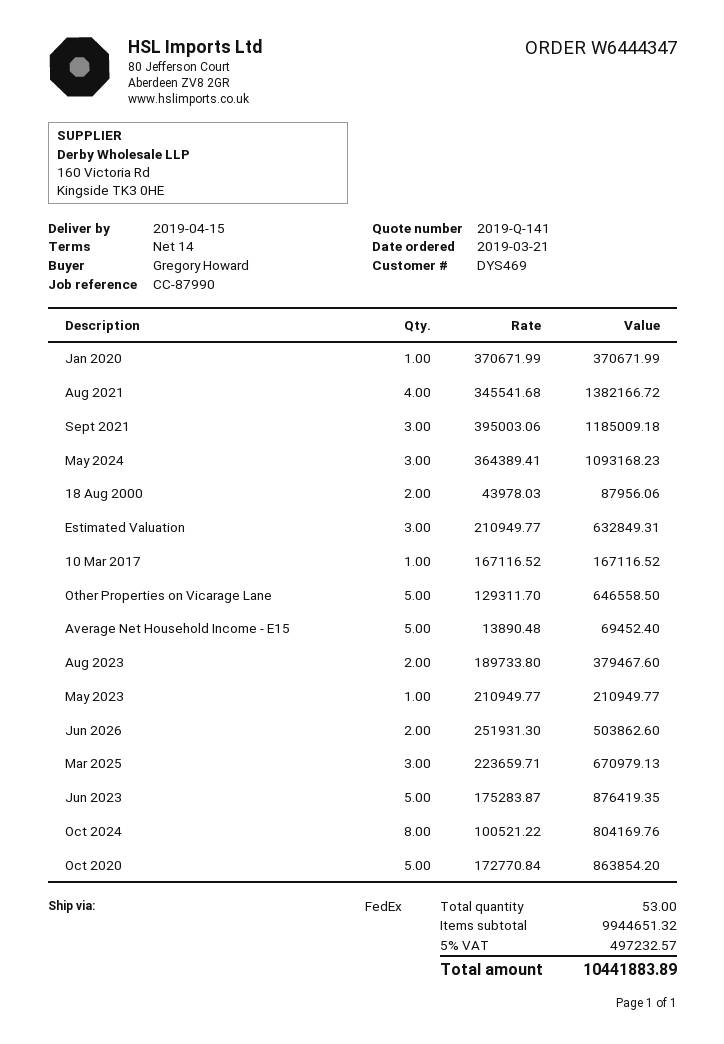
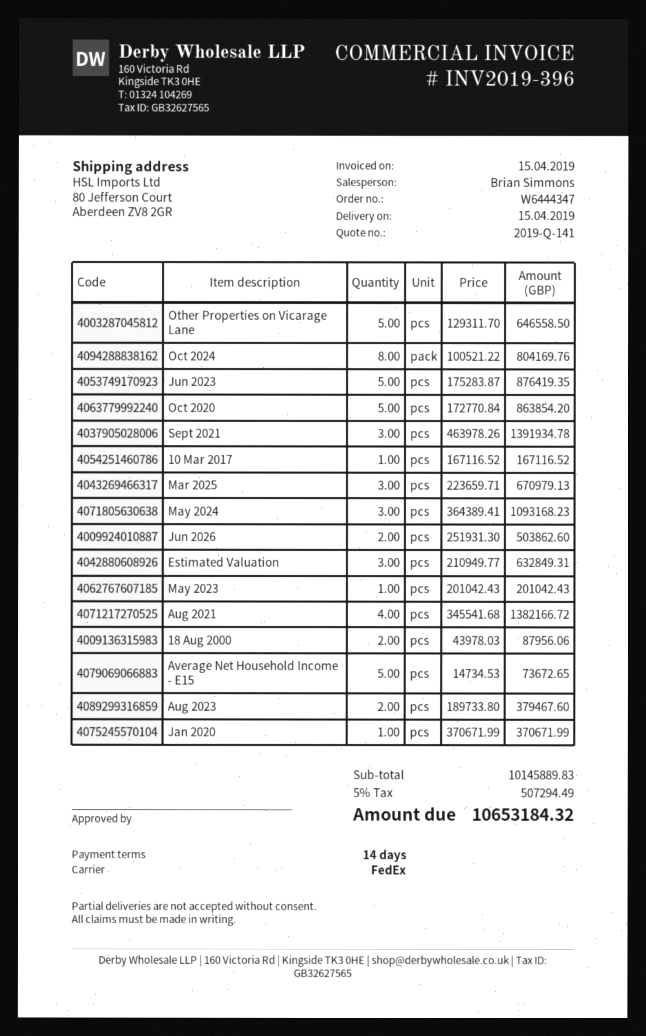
Sept 2021: 3 x 395003.06 = 1185009.18 -> 3 x 463978.26 = 1391934.78
Average Net Household Income - E15: 5 x 13890.48 = 69452.40 -> 5 x 14734.53 = 73672.65
May 2023: 1 x 210949.77 = 210949.77 -> 1 x 201042.43 = 201042.43
subtotal: 9944651.32 -> 10145889.83
tax: 5% = 497232.57 -> 5% = 507294.49
total: 10441883.89 -> 10653184.32

